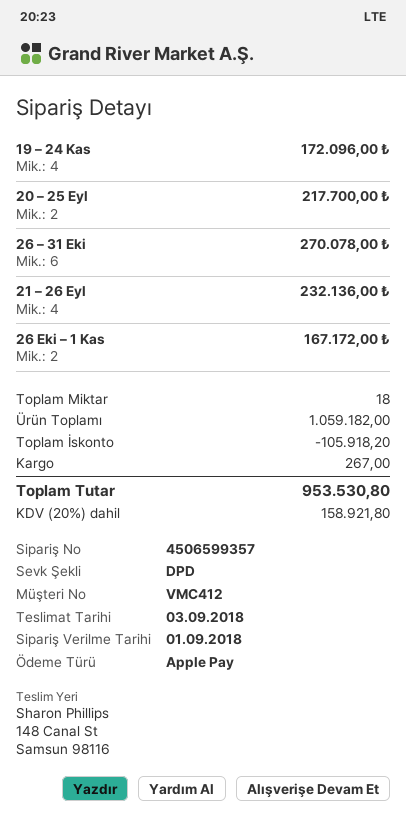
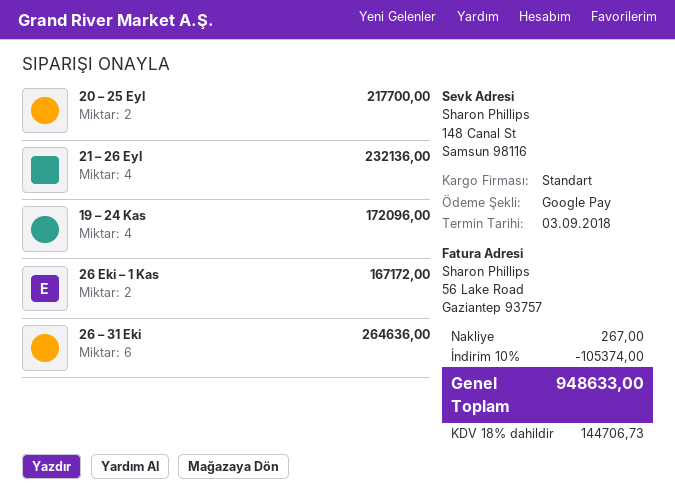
payment method: Apple Pay -> Google Pay
shipping method: DPD -> standard
26 – 31 Eki: 6 for 270078.00 -> 6 for 264636.00
discount: 105918.20 -> 105374.00
tax: 20% = 158921.80 -> 18% = 144706.73
total: 953530.80 -> 948633.00

